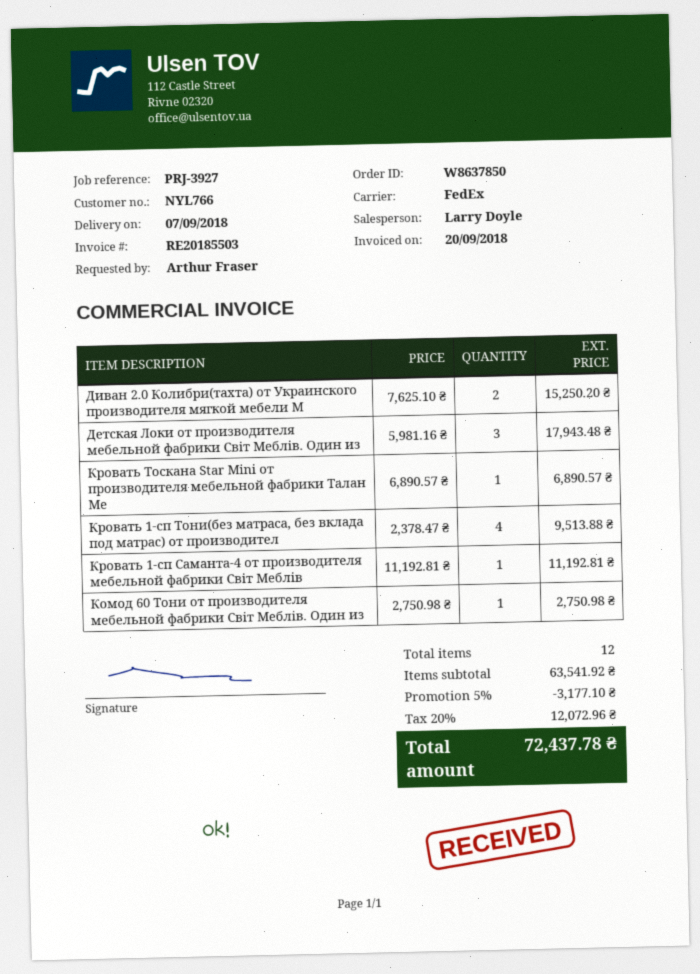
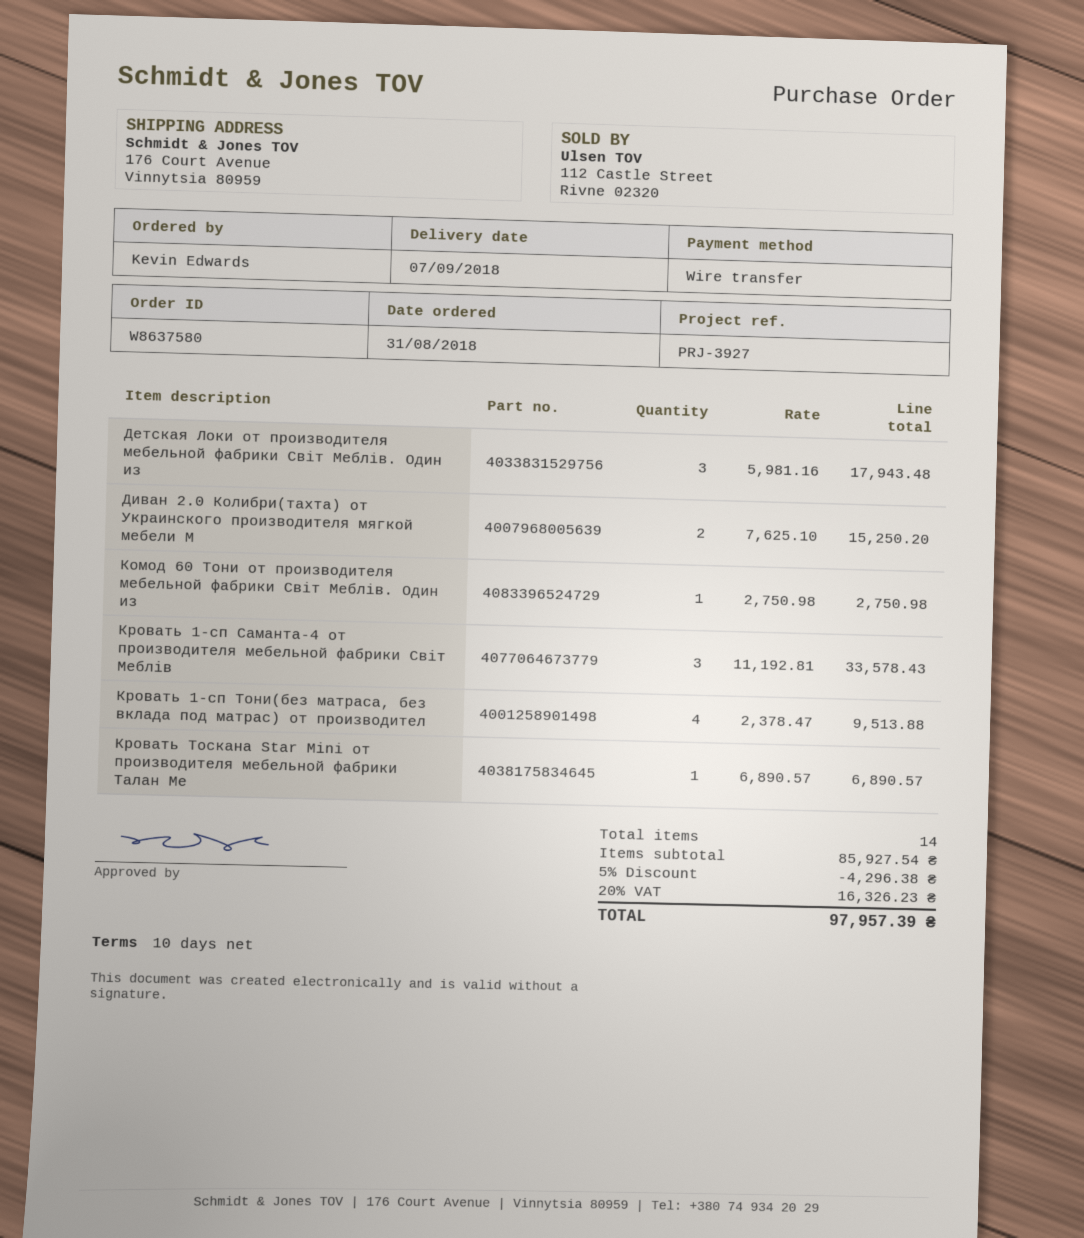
order number: W8637850 -> W8637580
ordered by: Arthur Fraser -> Kevin Edwards
Кровать 1-сп Саманта-4 от производителя мебельной фабрики Свiт Меблiв: 1 x 11192.81 = 11192.81 -> 3 x 11192.81 = 33578.43
total quantity: 12 -> 14
subtotal: 63541.92 -> 85927.54
discount: 5% = 3177.10 -> 5% = 4296.38
tax: 20% = 12072.96 -> 20% = 16326.23
total: 72437.78 -> 97957.39

